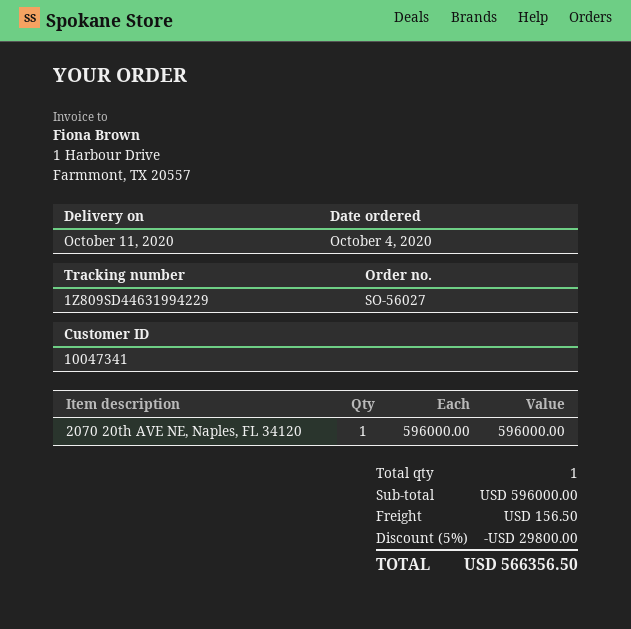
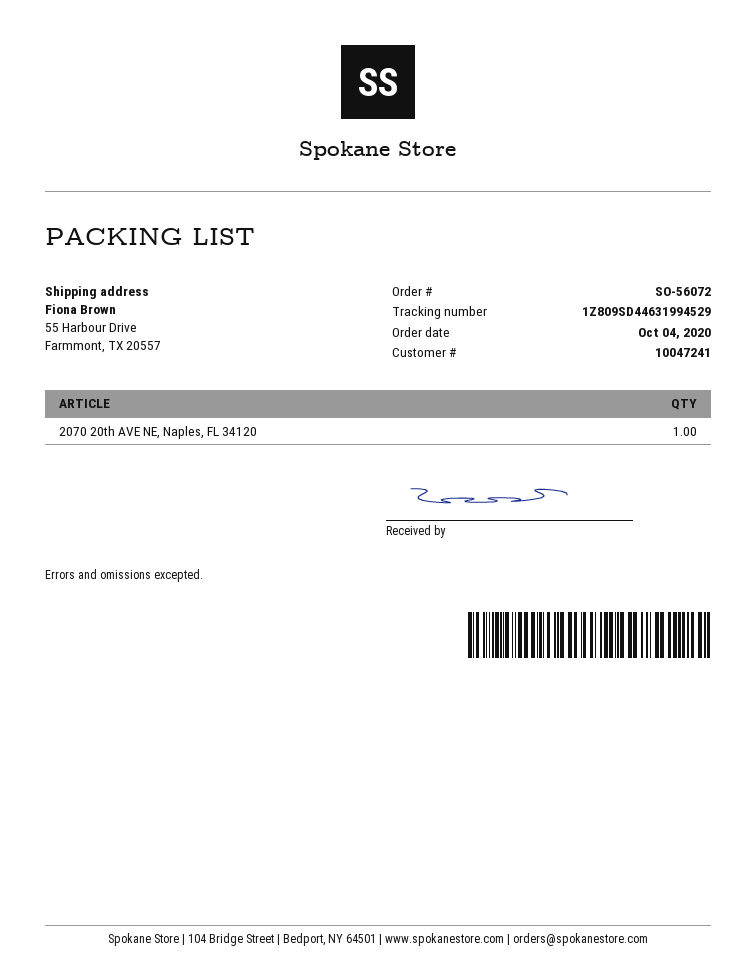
order number: SO-56027 -> SO-56072
customer number: 10047341 -> 10047241
tracking number: 1Z809SD44631994229 -> 1Z809SD44631994529

